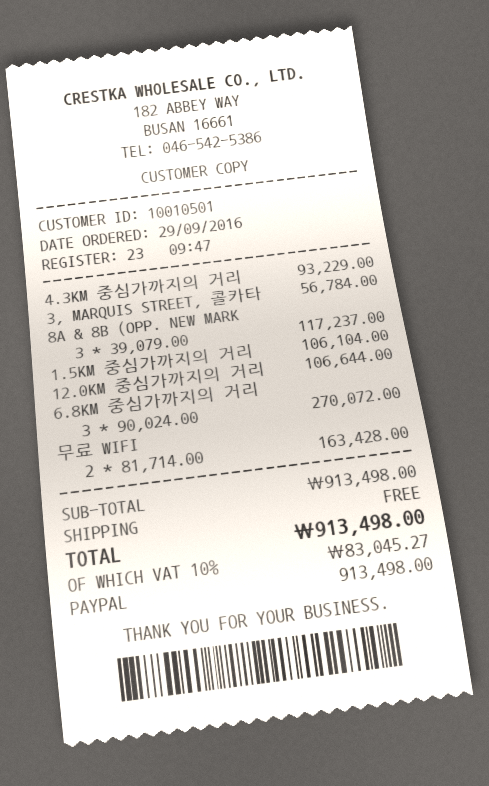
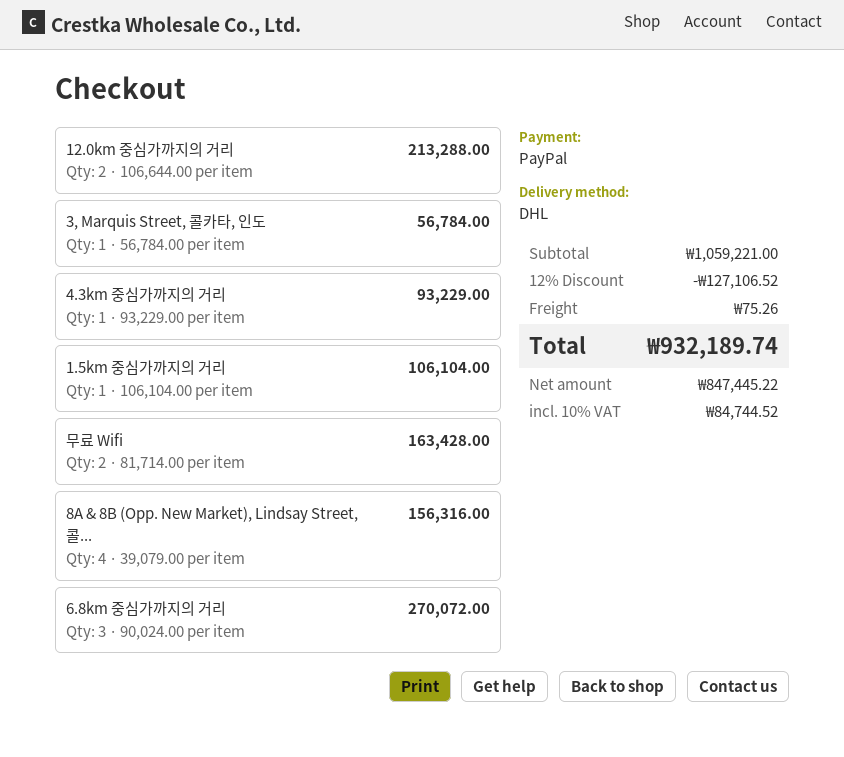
8A & 8B (OPP. NEW MARK: 3 x 39079.00 = 117237.00 -> 4 x 39079.00 = 156316.00
12.0KM 중심가까지의 거리: 1 x 106644.00 = 106644.00 -> 2 x 106644.00 = 213288.00
subtotal: 913498.00 -> 1059221.00
discount: none -> 12% = 127106.52
shipping: 0.00 -> 75.26
tax: 10% = 83045.27 -> 10% = 84744.52
total: 913498.00 -> 932189.74

